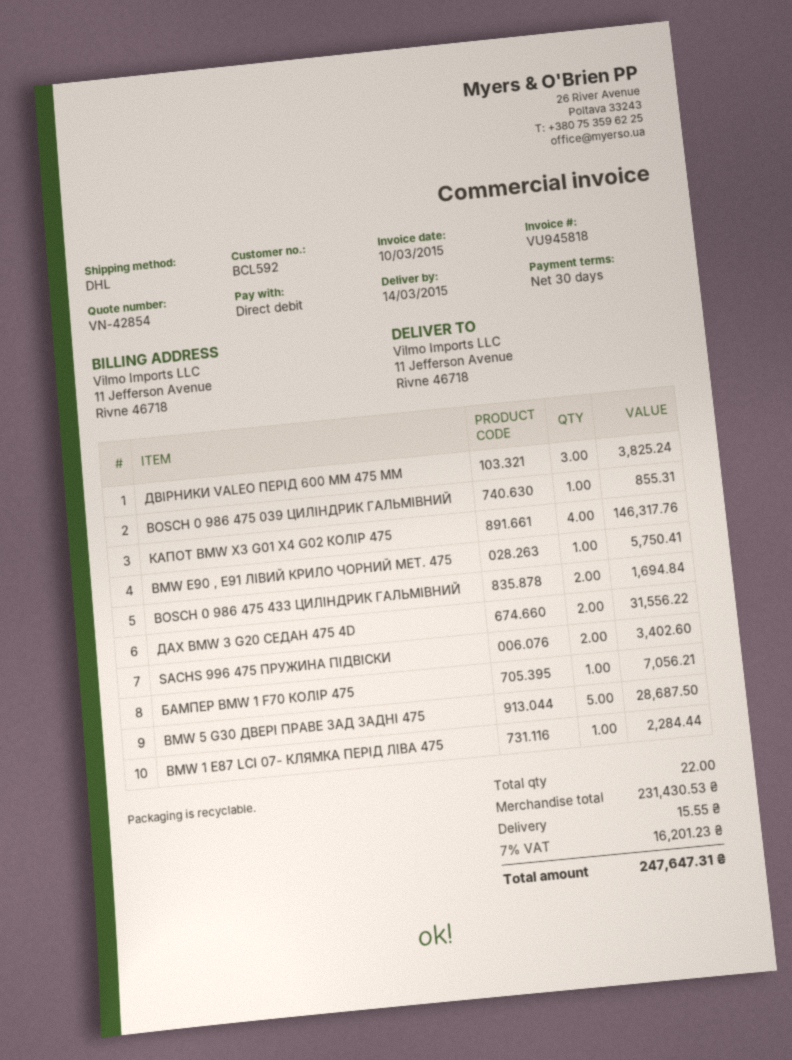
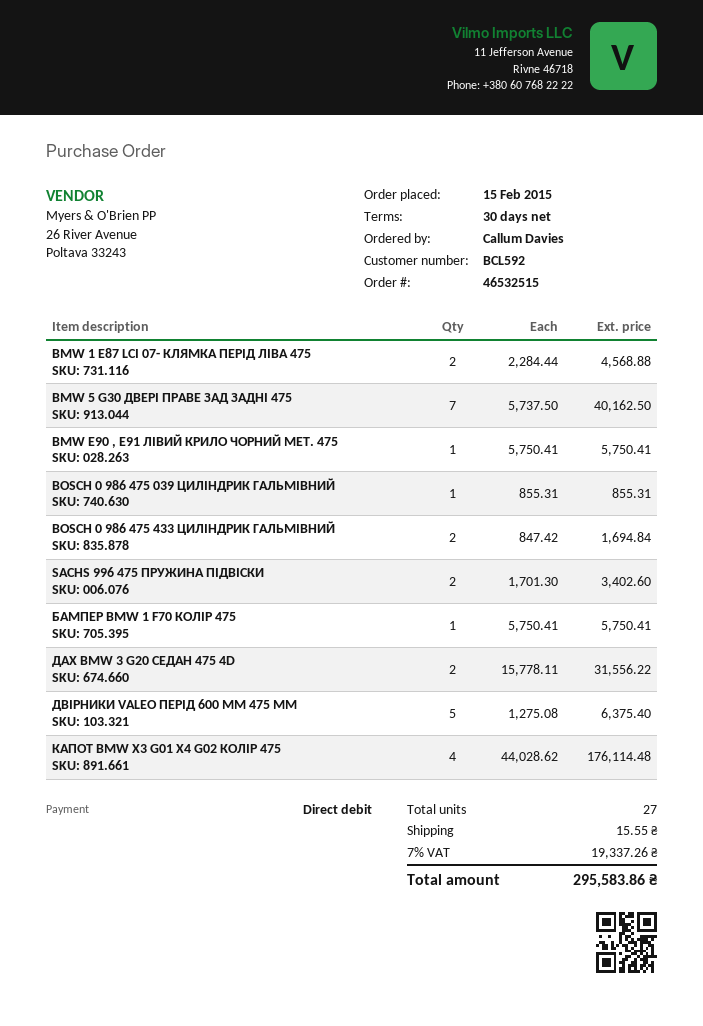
ДВІРНИКИ VALEO ПЕРІД 600 MM 475 MM: 3 for 3825.24 -> 5 for 6375.40
КАПОТ BMW X3 G01 X4 G02 КОЛІР 475: 4 for 146317.76 -> 4 for 176114.48
БАМПЕР BMW 1 F70 КОЛІР 475: 1 for 7056.21 -> 1 for 5750.41
BMW 5 G30 ДВЕРІ ПРАВЕ ЗАД ЗАДНІ 475: 5 for 28687.50 -> 7 for 40162.50
BMW 1 E87 LCI 07- КЛЯМКА ПЕРІД ЛІВА 475: 1 for 2284.44 -> 2 for 4568.88
total quantity: 22 -> 27
tax: 7% = 16201.23 -> 7% = 19337.26
total: 247647.31 -> 295583.86

